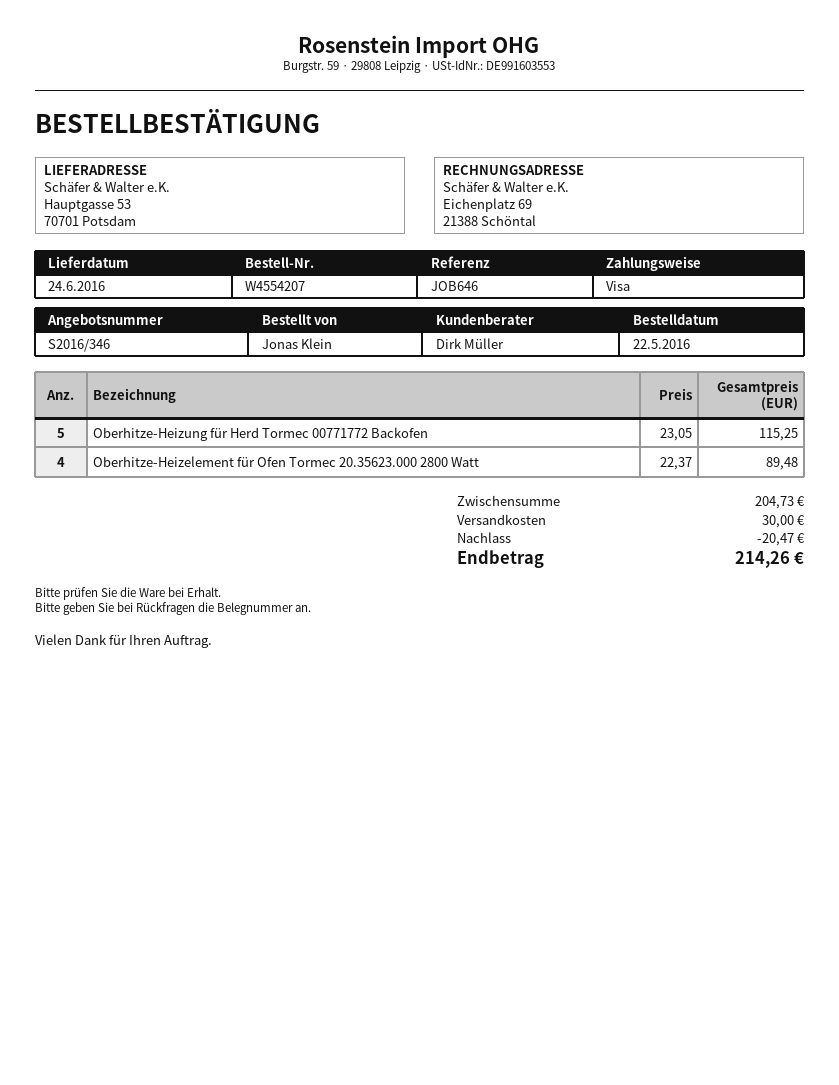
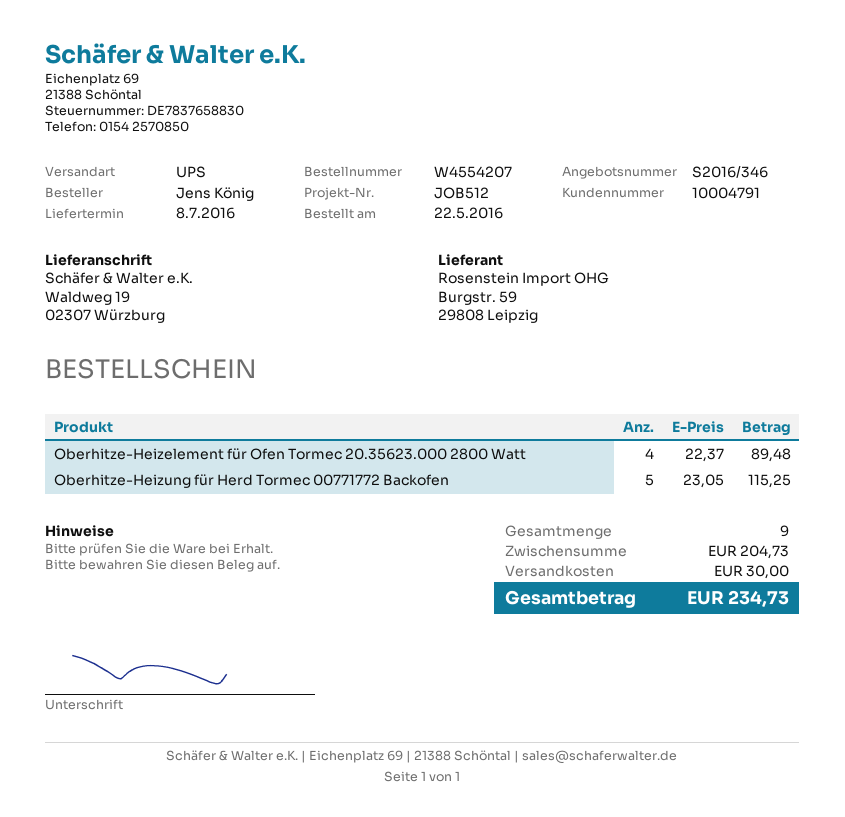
delivery date: 2016-06-24 -> 2016-07-08
reference: JOB646 -> JOB512
ordered by: Jonas Klein -> Jens König
ship to: Hauptgasse 53, 70701 Potsdam -> Waldweg 19, 02307 Würzburg
discount: 20.47 -> none
total: 214.26 -> 234.73

